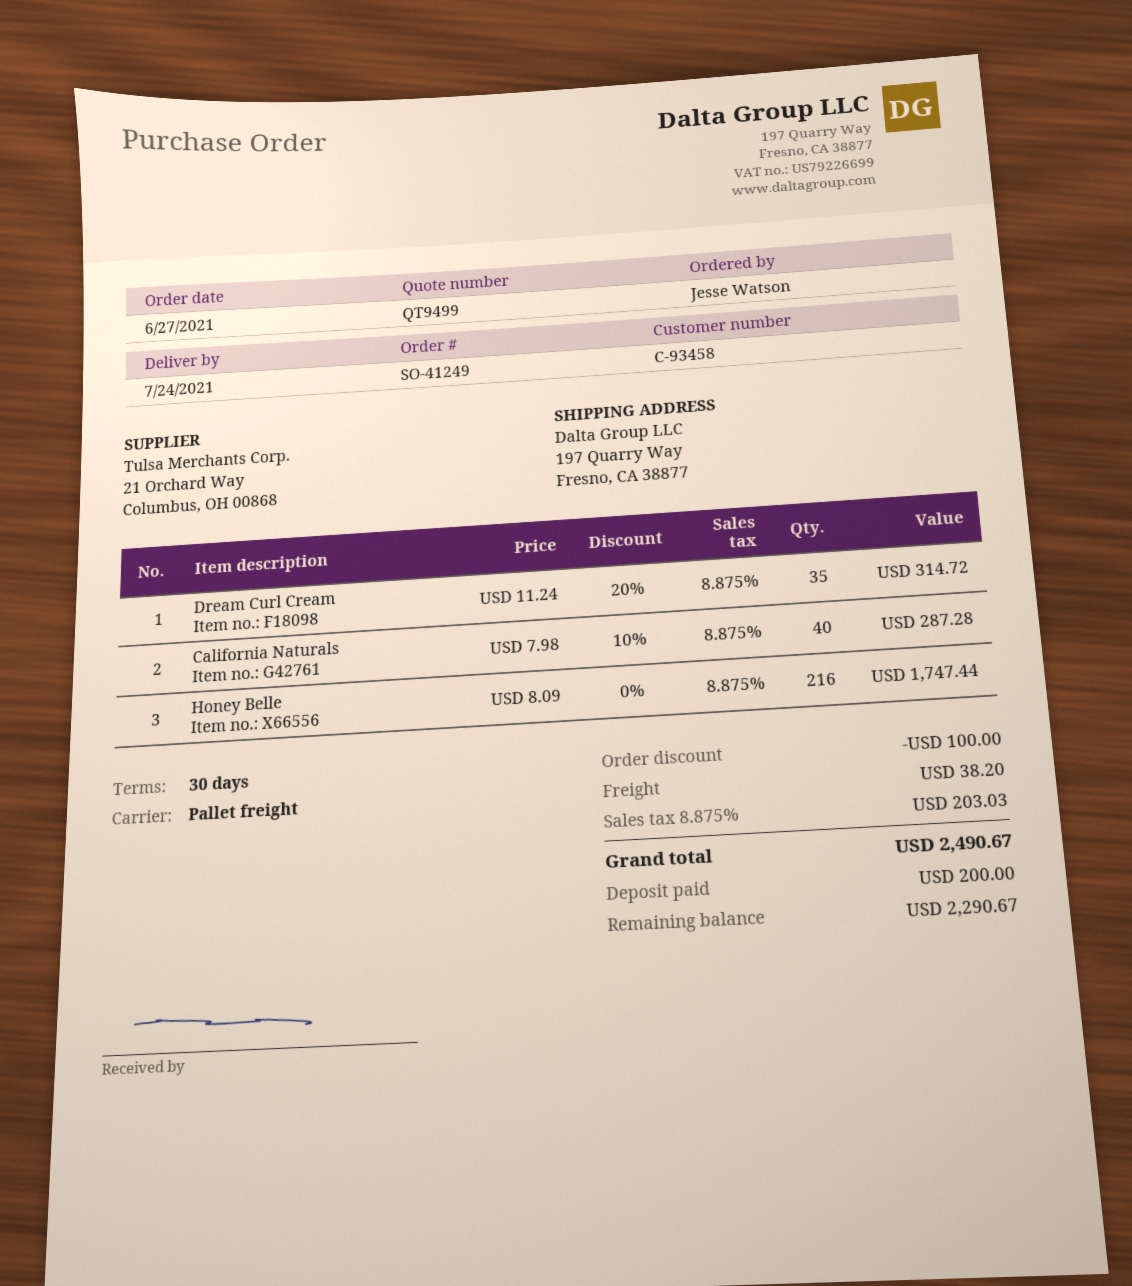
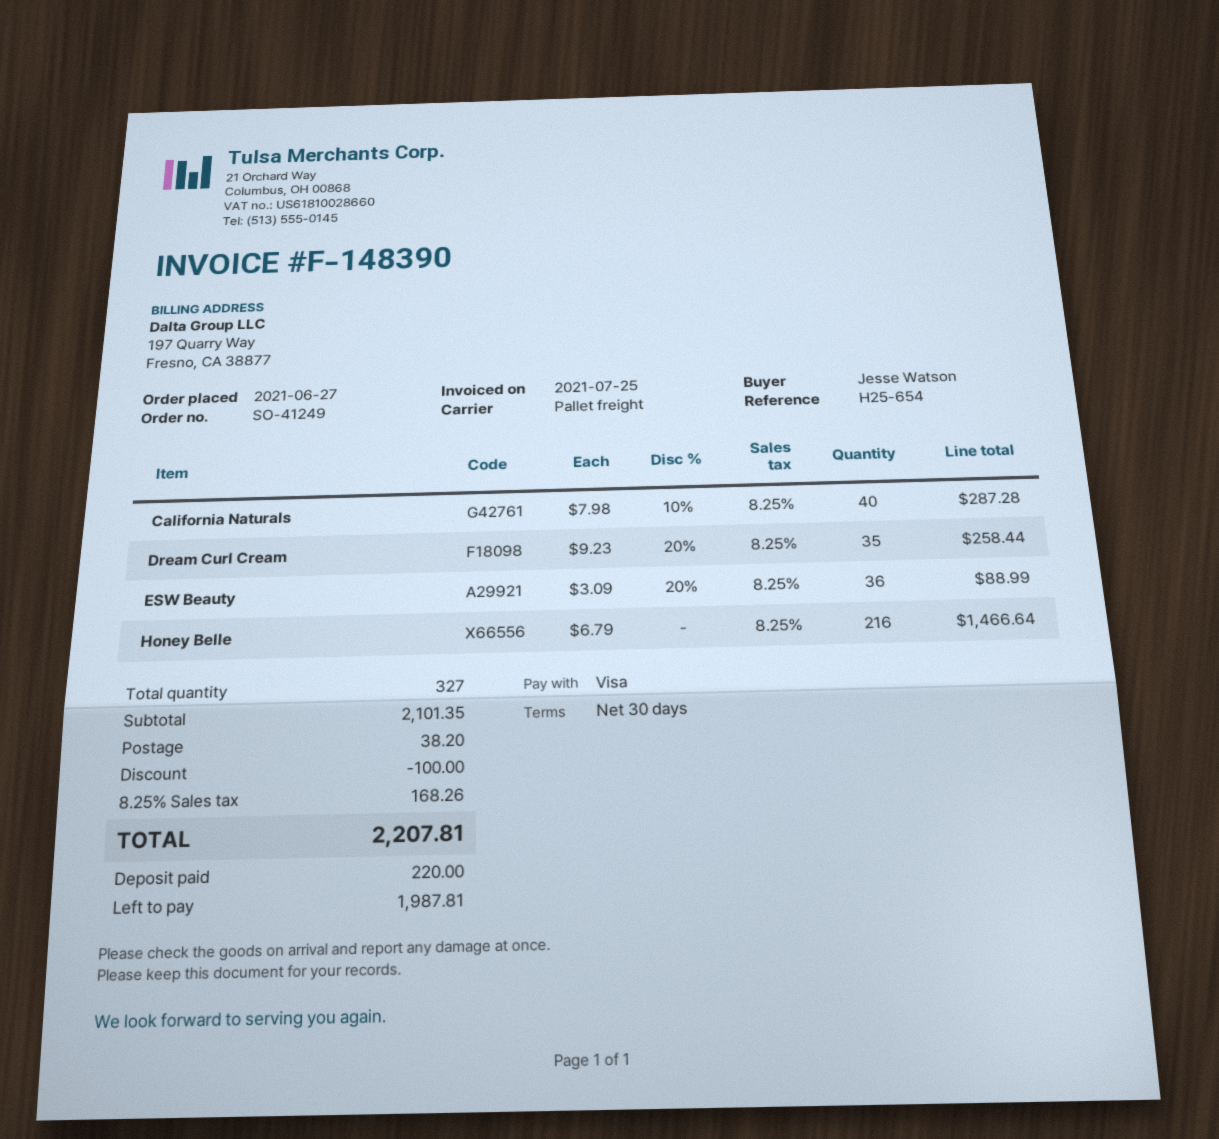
Dream Curl Cream: 35 x 11.24 - 20% = 314.72 -> 35 x 9.23 - 20% = 258.44
Honey Belle: 216 x 8.09 = 1747.44 -> 216 x 6.79 = 1466.64
ESW Beauty: none -> 36 x 3.09 - 20% = 88.99
tax: 8.875% = 203.03 -> 8.25% = 168.26
total: 2490.67 -> 2207.81
deposit: 200.00 -> 220.00
balance: 2290.67 -> 1987.81

